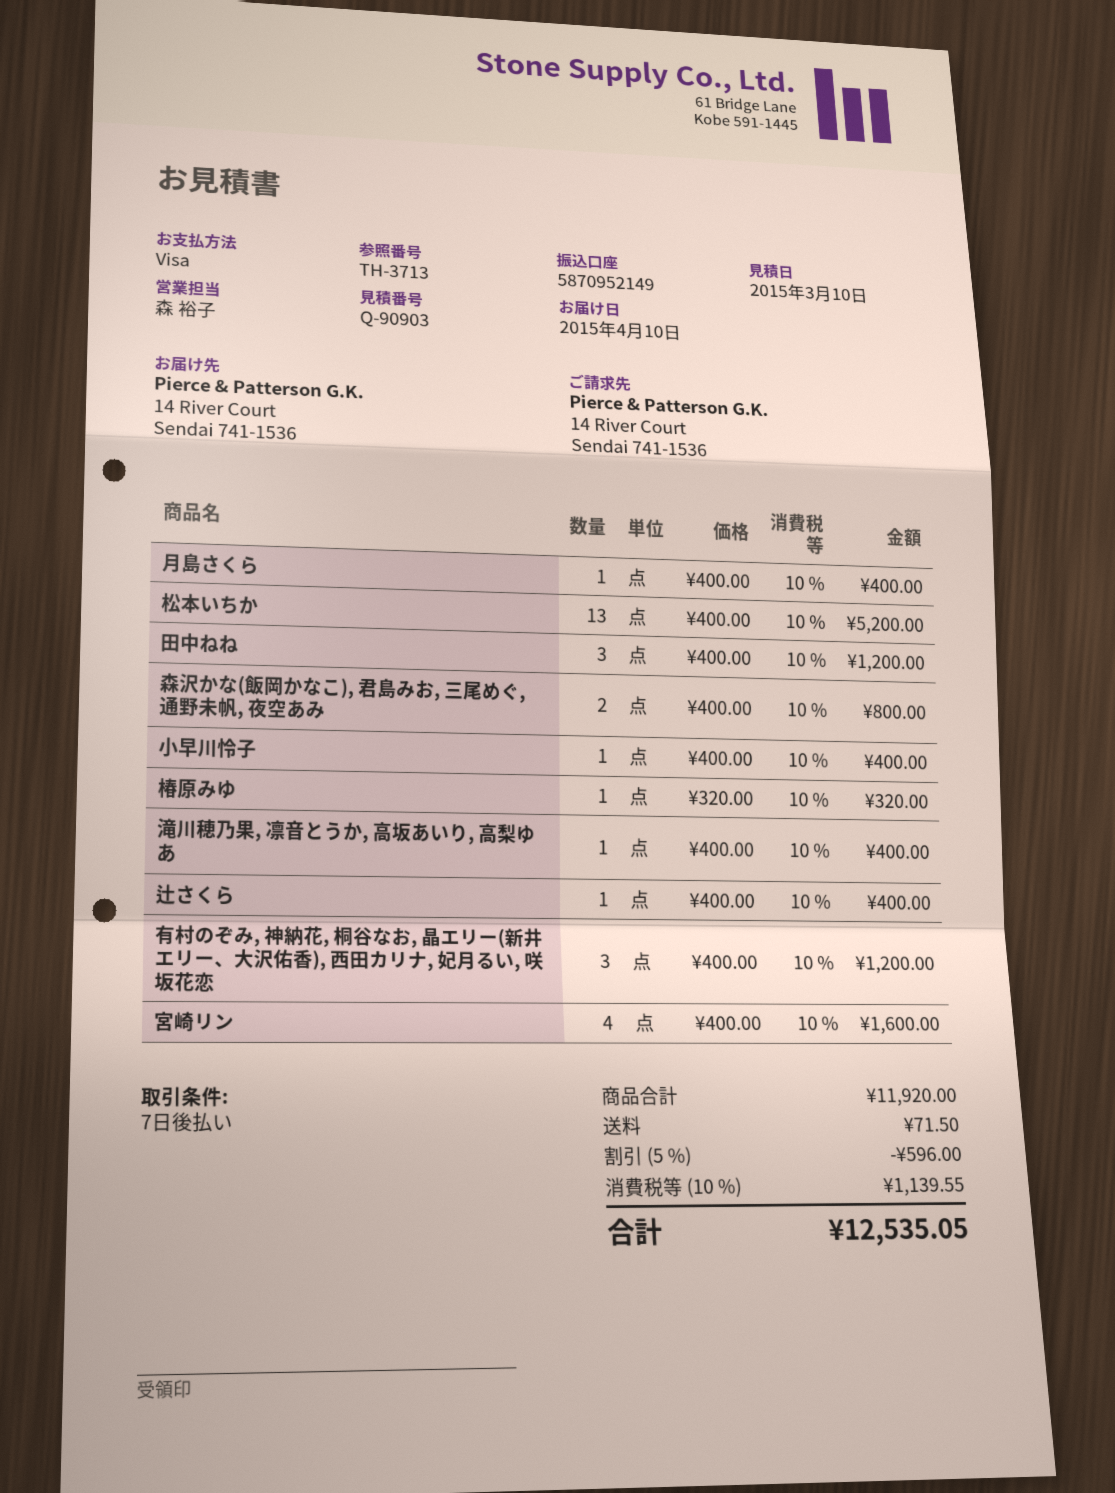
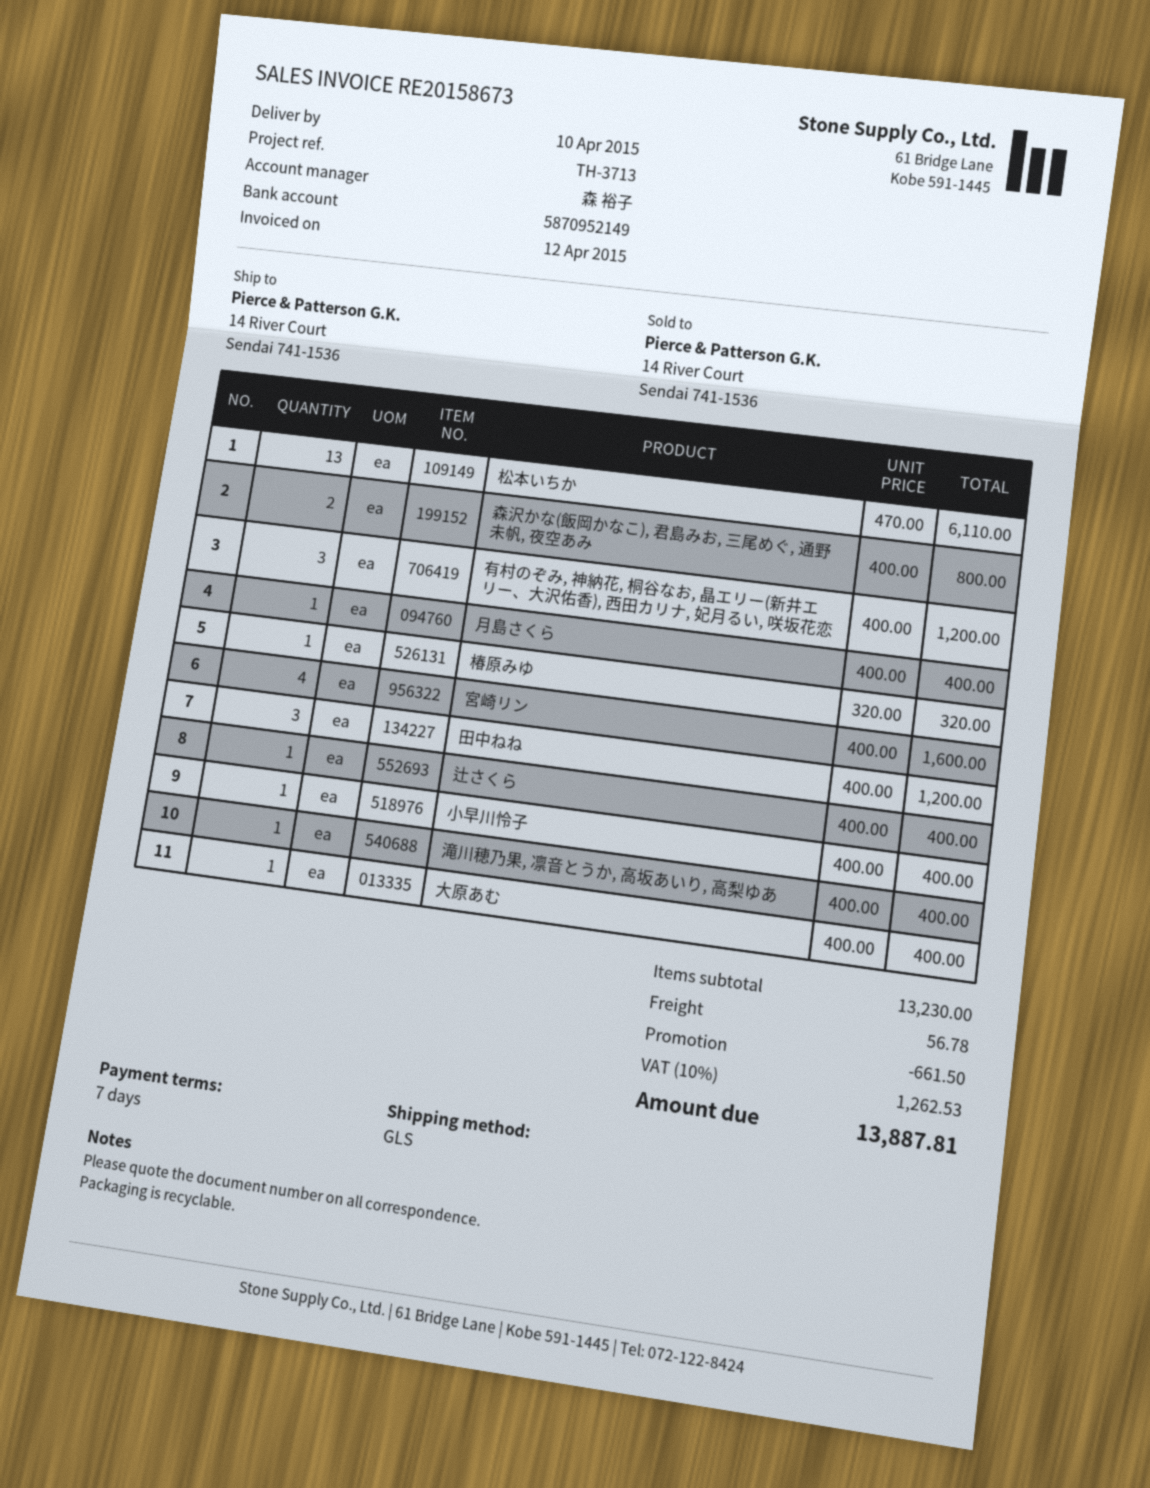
松本いちか: 13 x 400.00 = 5200.00 -> 13 x 470.00 = 6110.00
大原あむ: none -> 1 x 400.00 = 400.00
subtotal: 11920.00 -> 13230.00
discount: 596.00 -> 661.50
shipping: 71.50 -> 56.78
tax: 10% = 1139.55 -> 10% = 1262.53
total: 12535.05 -> 13887.81

